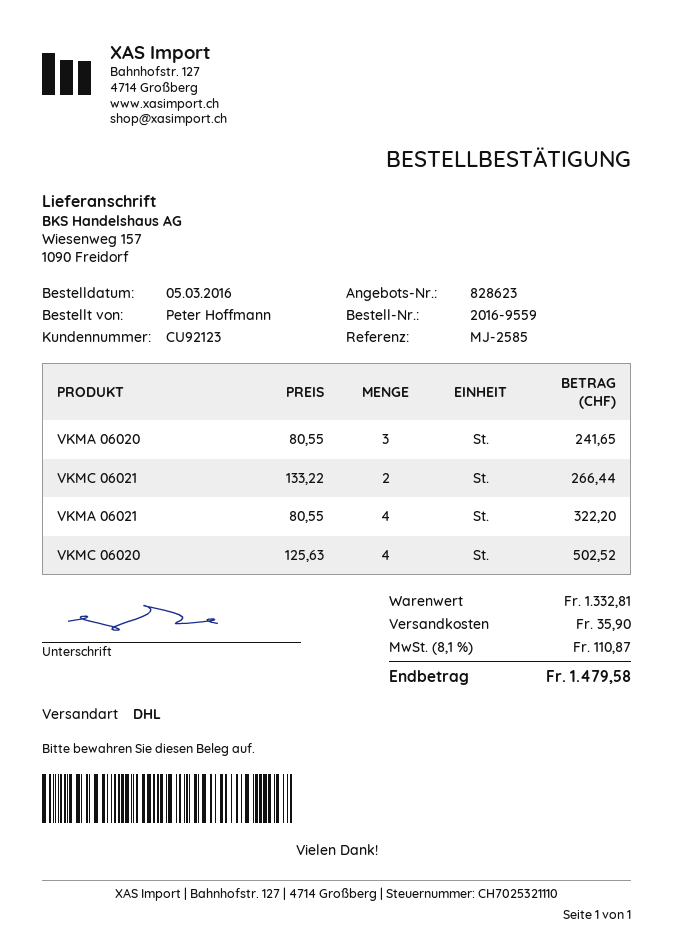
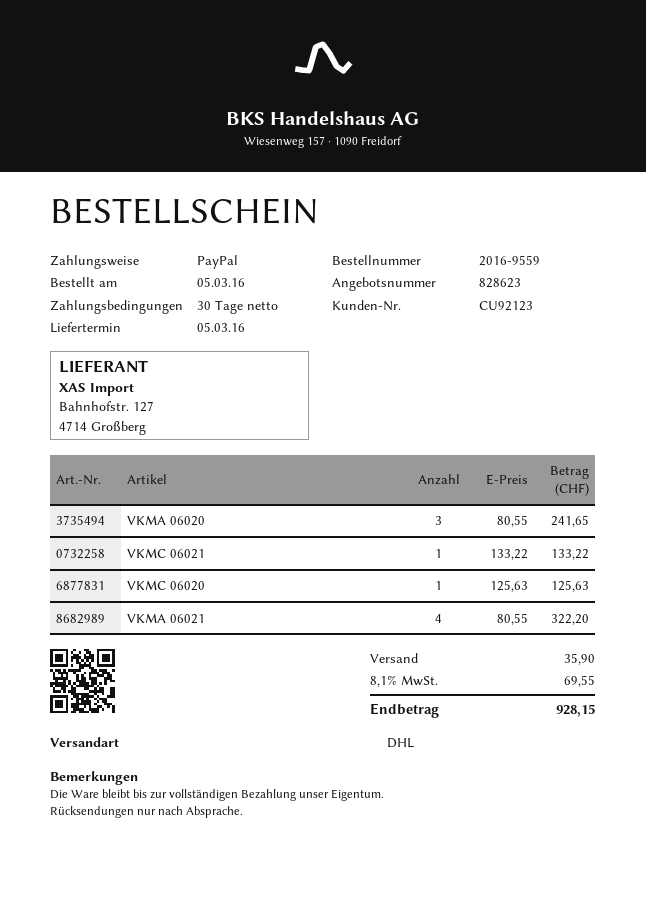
VKMC 06021: 2 x 133.22 = 266.44 -> 1 x 133.22 = 133.22
VKMC 06020: 4 x 125.63 = 502.52 -> 1 x 125.63 = 125.63
tax: 8.1% = 110.87 -> 8.1% = 69.55
total: 1479.58 -> 928.15

